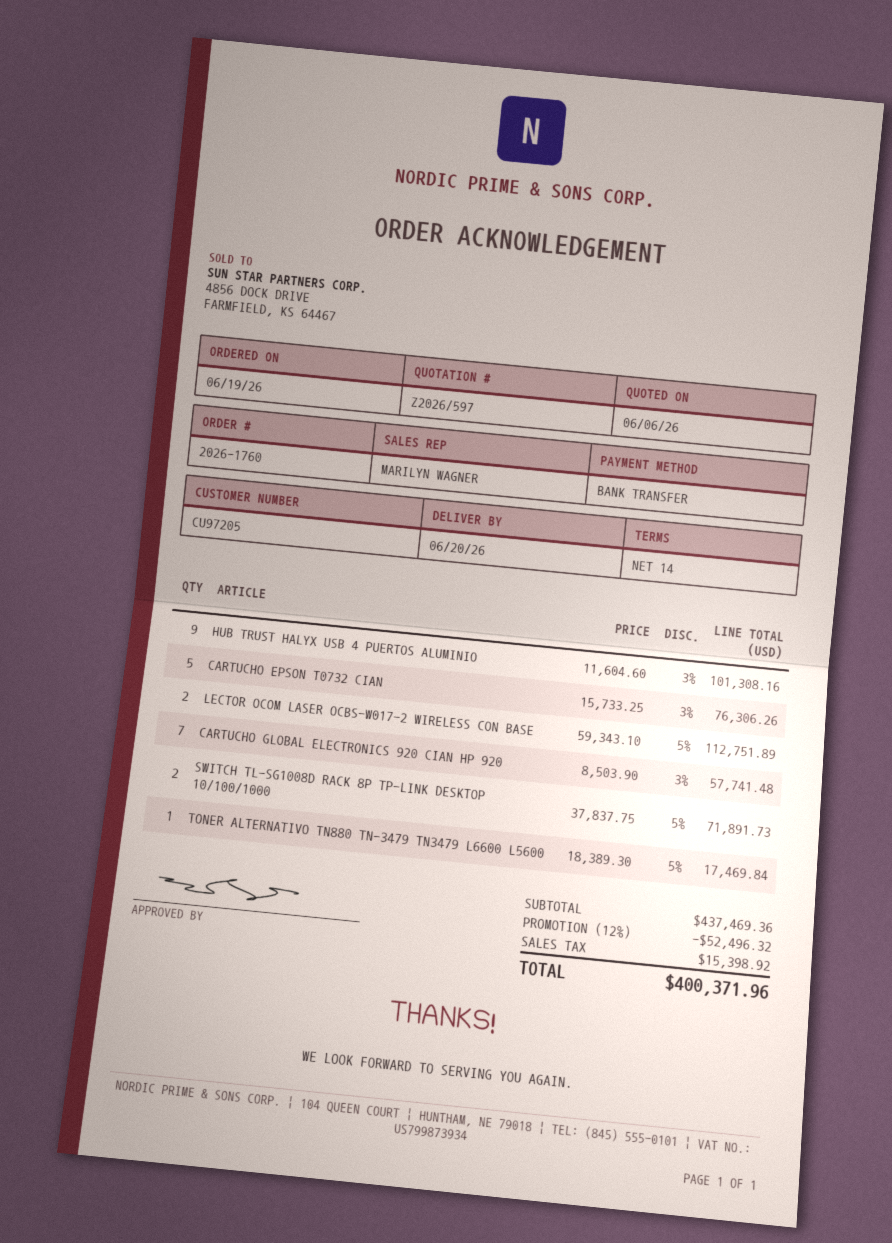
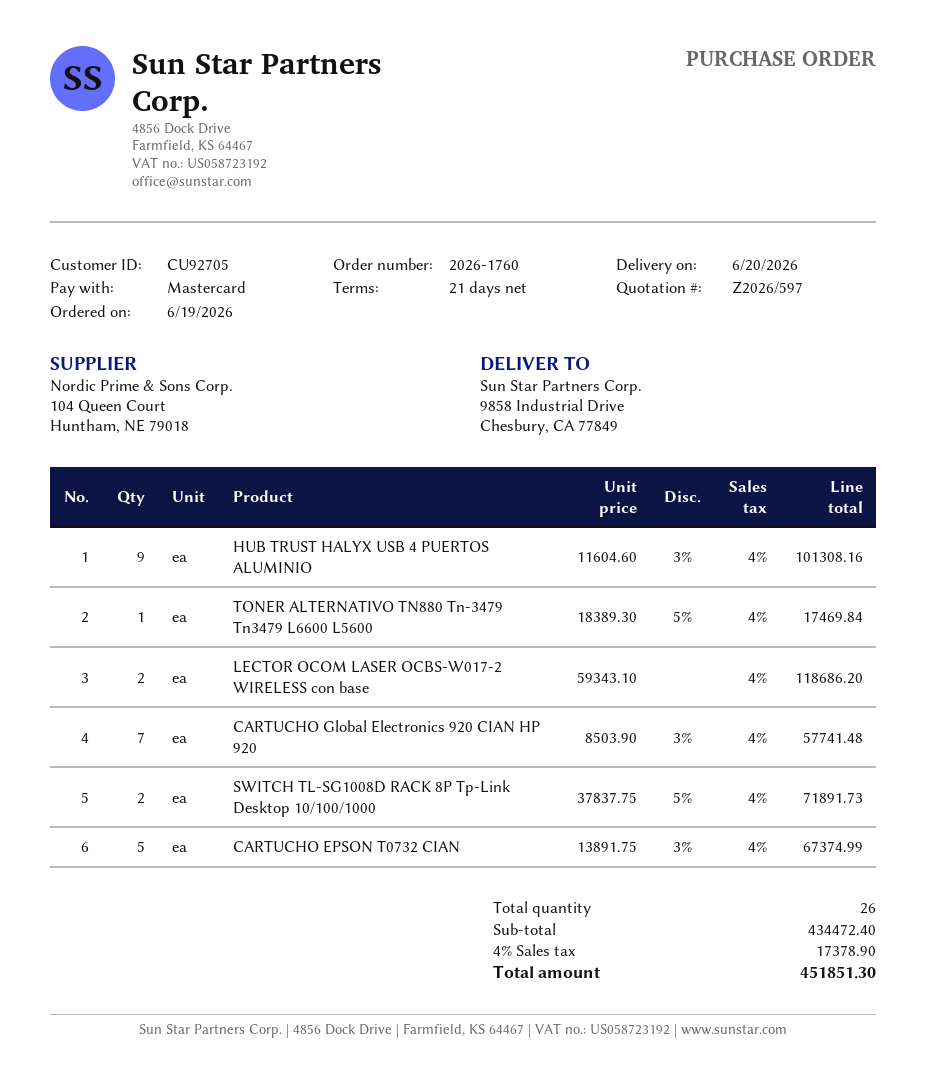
payment terms: 14 days -> 21 days
customer number: CU97205 -> CU92705
payment method: bank transfer -> Mastercard
CARTUCHO EPSON T0732 CIAN: 5 x 15733.25 - 3% = 76306.26 -> 5 x 13891.75 - 3% = 67374.99
LECTOR OCOM LASER OCBS-W017-2 WIRELESS CON BASE: 2 x 59343.10 - 5% = 112751.89 -> 2 x 59343.10 = 118686.20
subtotal: 437469.36 -> 434472.40
discount: 12% = 52496.32 -> none
tax: 15398.92 -> 17378.90
total: 400371.96 -> 451851.30

